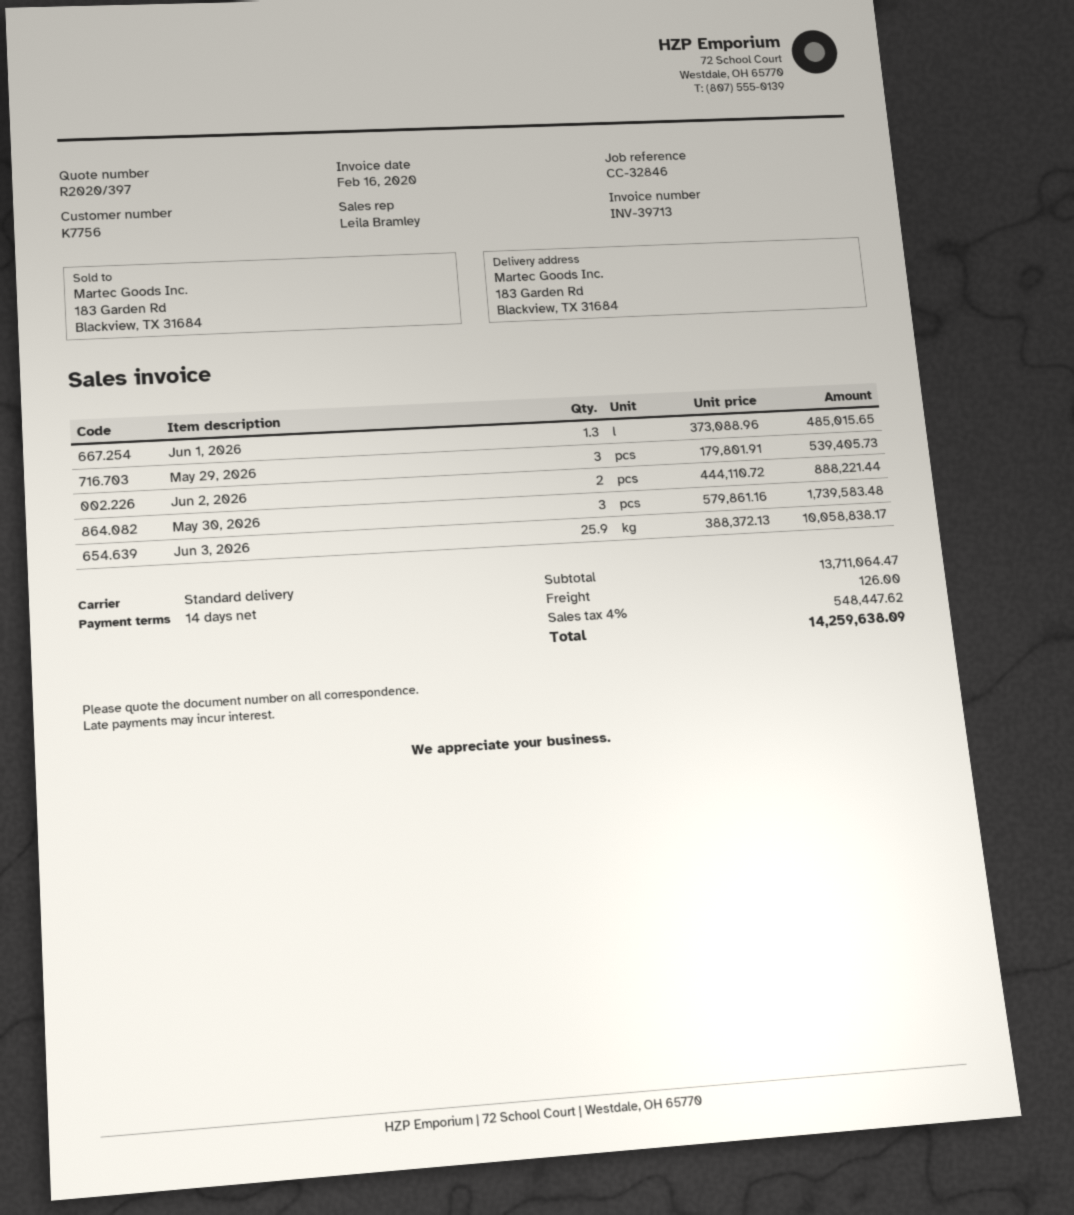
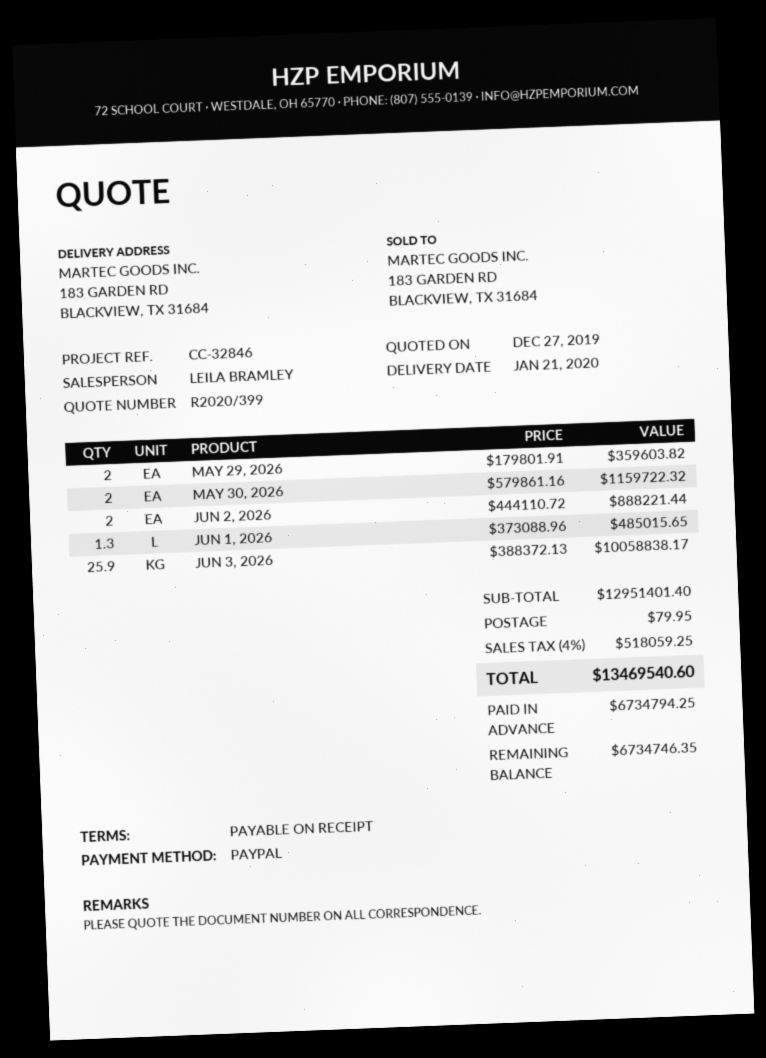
quote number: R2020/397 -> R2020/399
payment terms: 14 days -> on receipt
May 29, 2026: 3 x 179801.91 = 539405.73 -> 2 x 179801.91 = 359603.82
May 30, 2026: 3 x 579861.16 = 1739583.48 -> 2 x 579861.16 = 1159722.32
subtotal: 13711064.47 -> 12951401.40
shipping: 126.00 -> 79.95
tax: 4% = 548447.62 -> 4% = 518059.25
total: 14259638.09 -> 13469540.60

